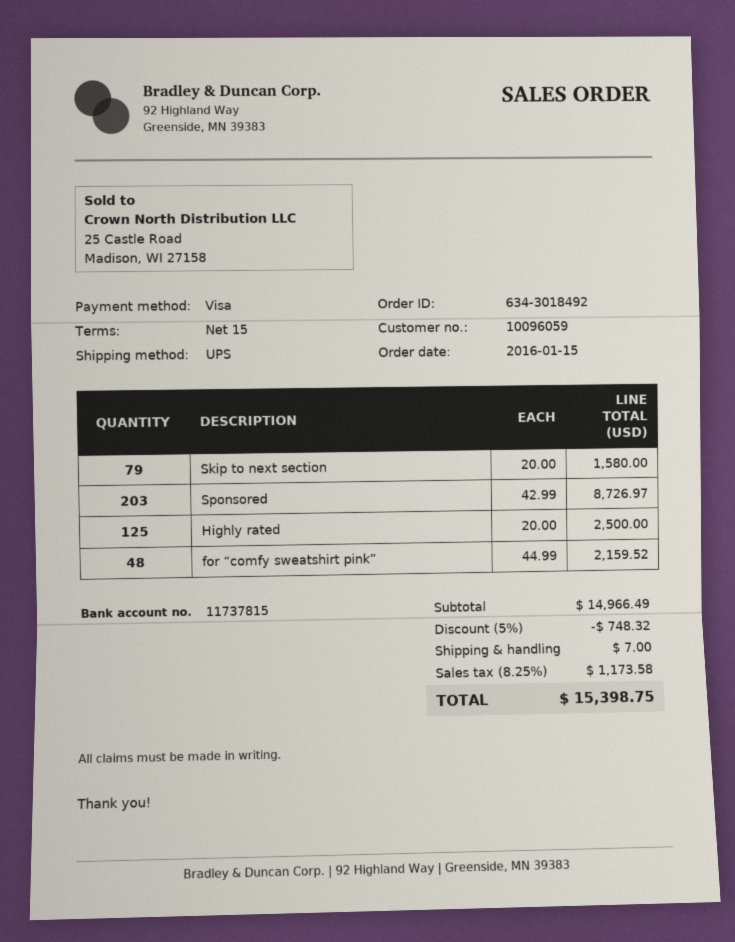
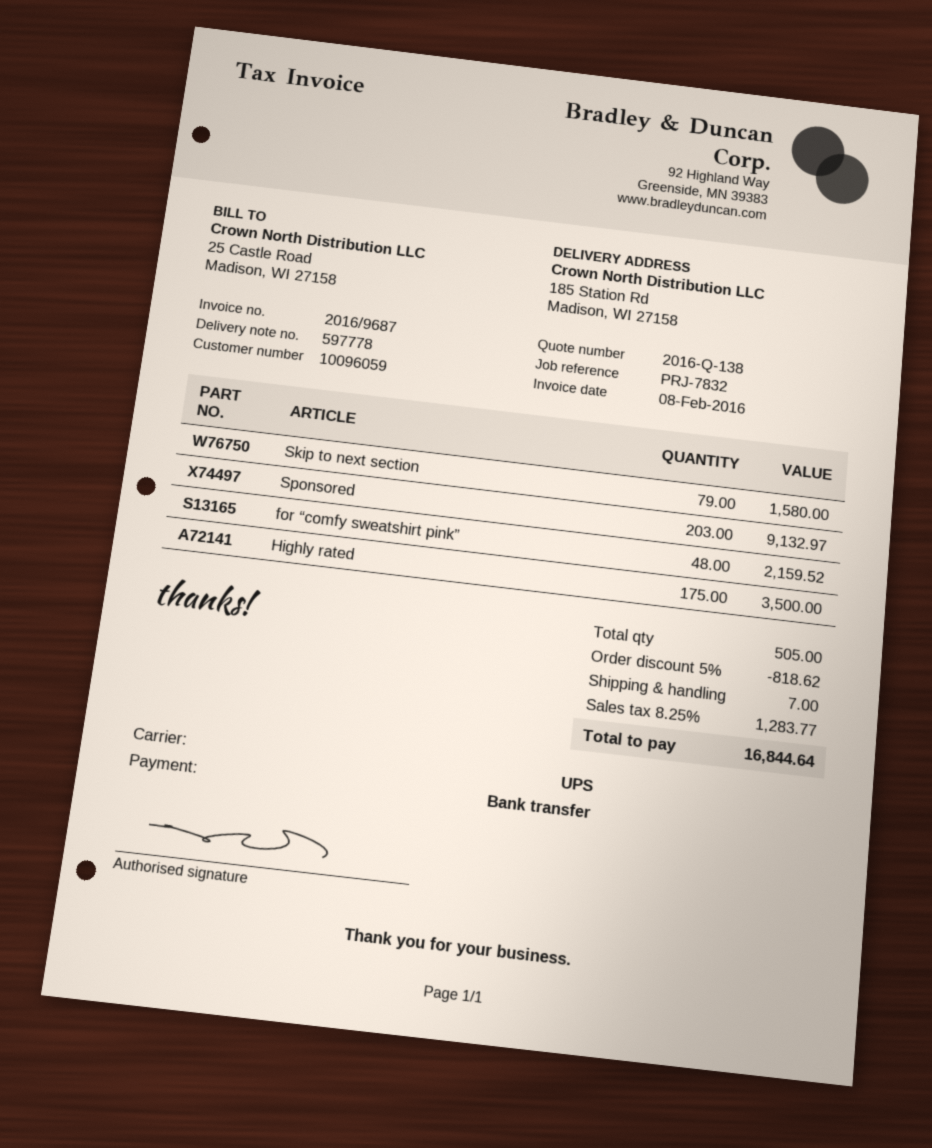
payment method: Visa -> bank transfer
Sponsored: 203 for 8726.97 -> 203 for 9132.97
Highly rated: 125 for 2500.00 -> 175 for 3500.00
discount: 5% = 748.32 -> 5% = 818.62
tax: 8.25% = 1173.58 -> 8.25% = 1283.77
total: 15398.75 -> 16844.64

